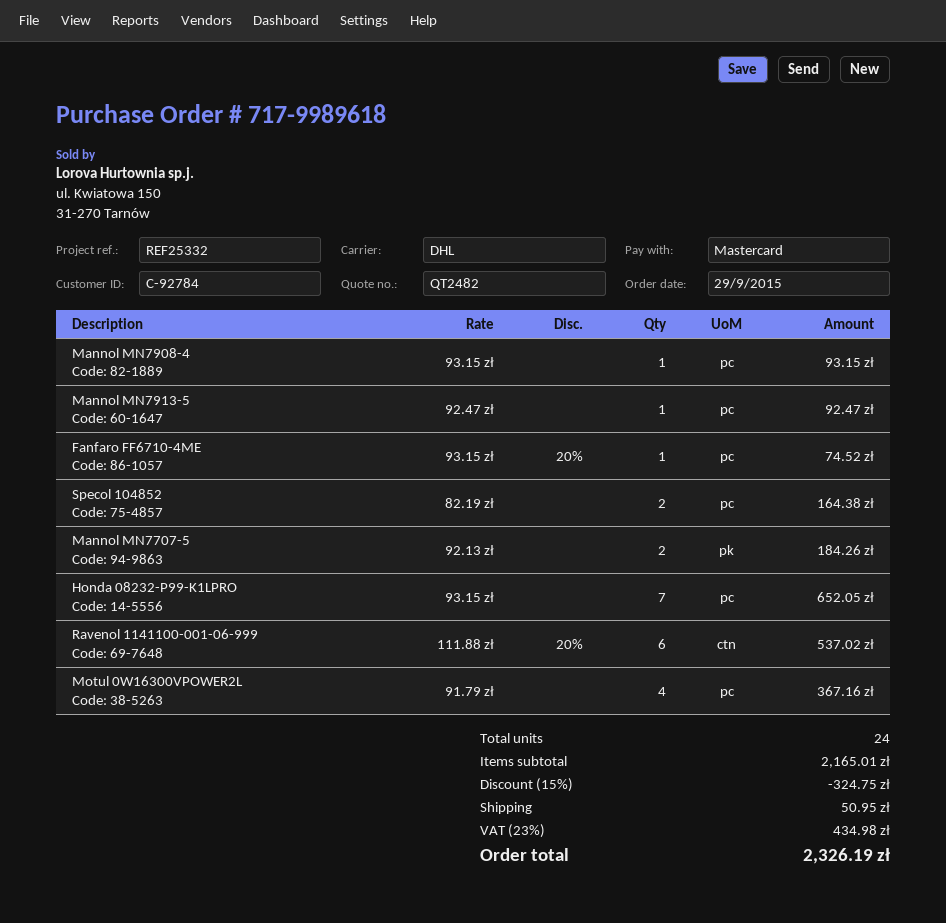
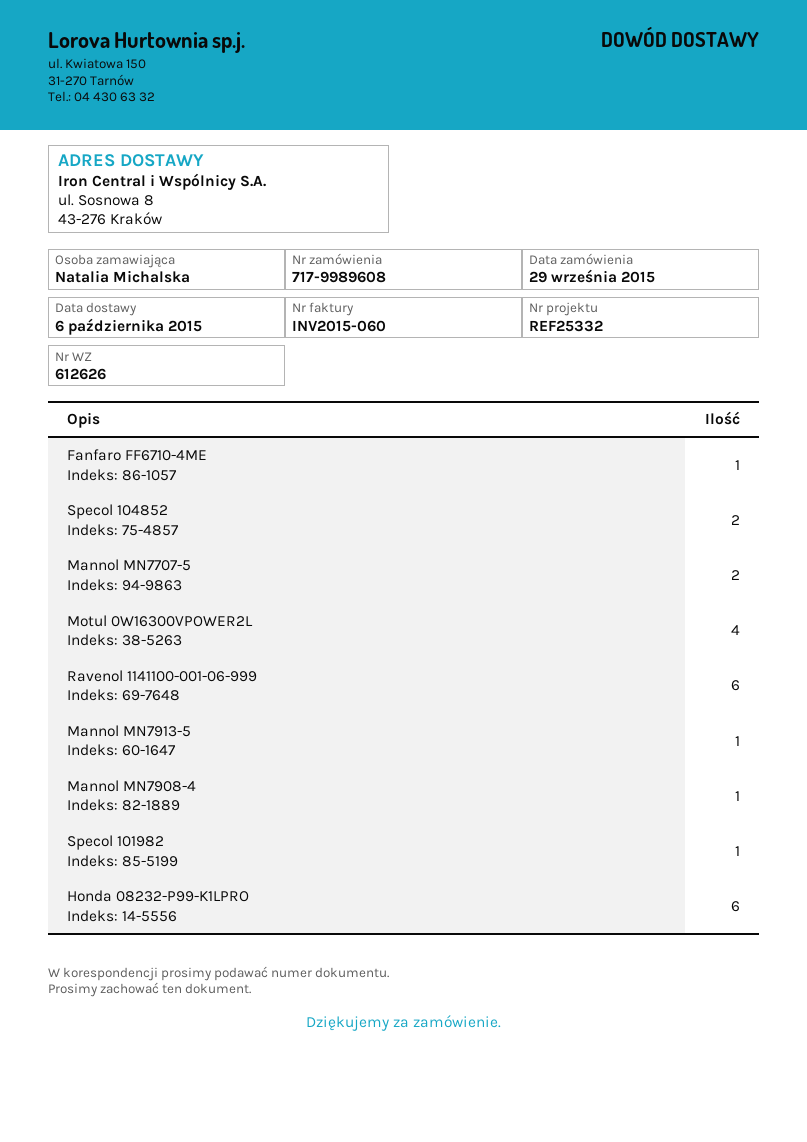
order number: 717-9989618 -> 717-9989608
Honda 08232-P99-K1LPRO: 7 -> 6
Specol 101982: none -> 1

